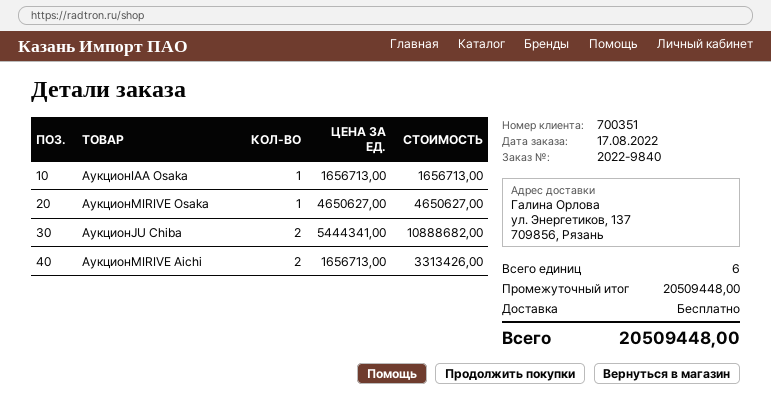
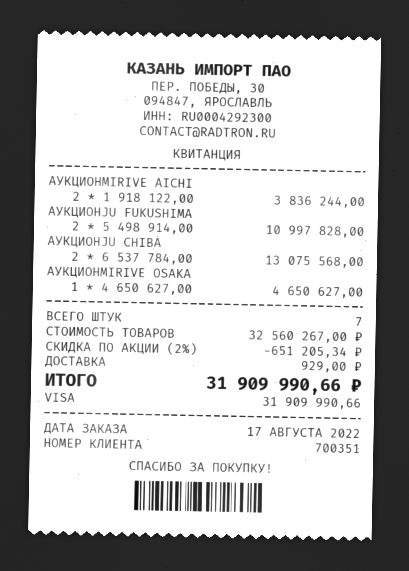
АукционIAA Osaka: 1 x 1656713.00 = 1656713.00 -> none
АукционJU Chiba: 2 x 5444341.00 = 10888682.00 -> 2 x 6537784.00 = 13075568.00
АукционMIRIVE Aichi: 2 x 1656713.00 = 3313426.00 -> 2 x 1918122.00 = 3836244.00
АУКЦИОНJU FUKUSHIMA: none -> 2 x 5498914.00 = 10997828.00
total quantity: 6 -> 7
subtotal: 20509448.00 -> 32560267.00
discount: none -> 2% = 651205.34
shipping: 0.00 -> 929.00
total: 20509448.00 -> 31909990.66

